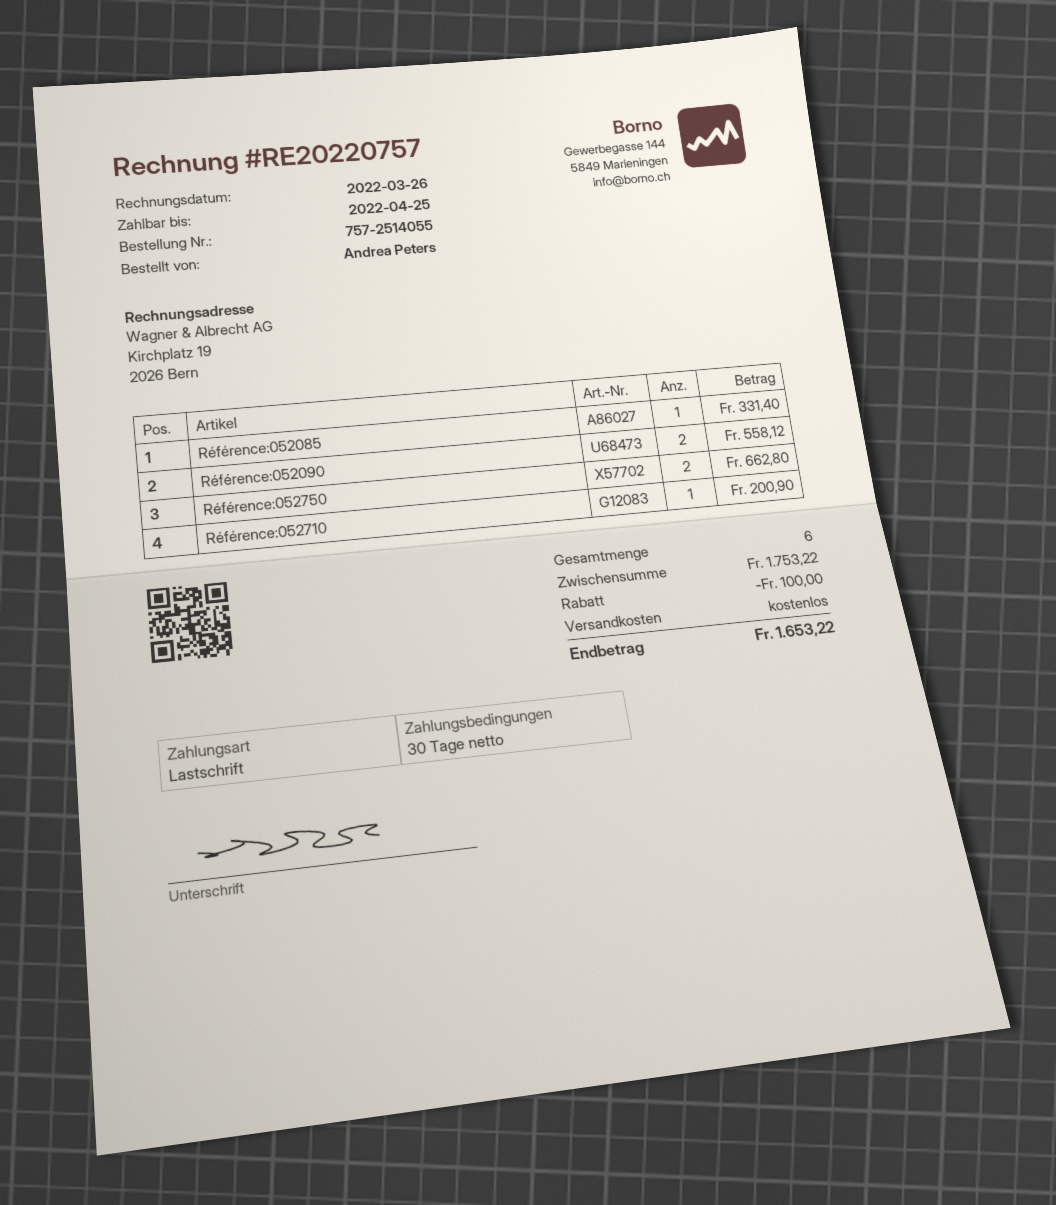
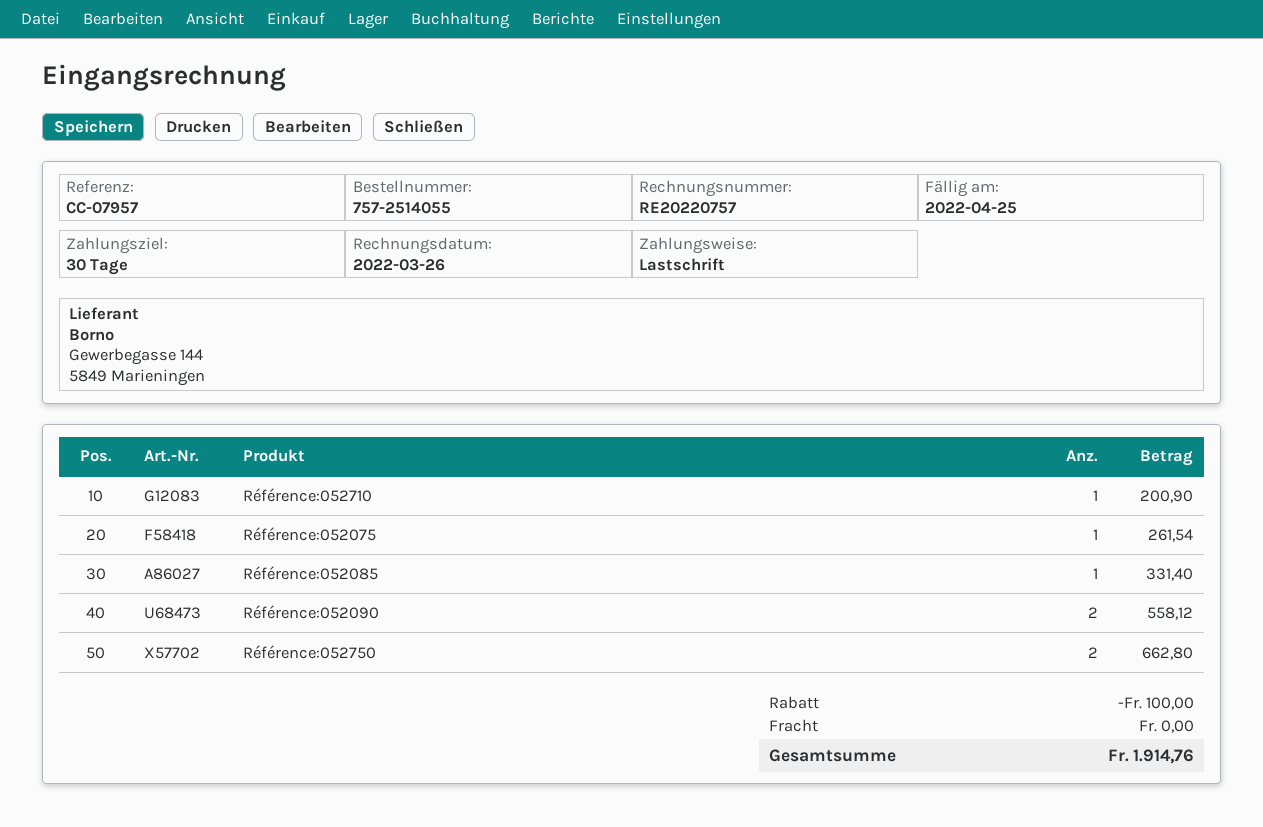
Référence:052075: none -> 1 for 261.54
total: 1653.22 -> 1914.76

